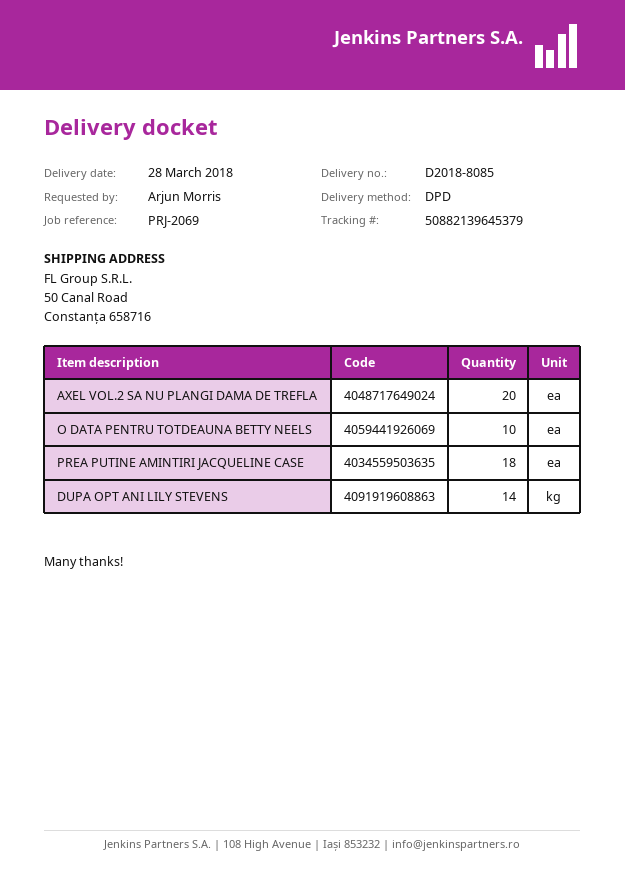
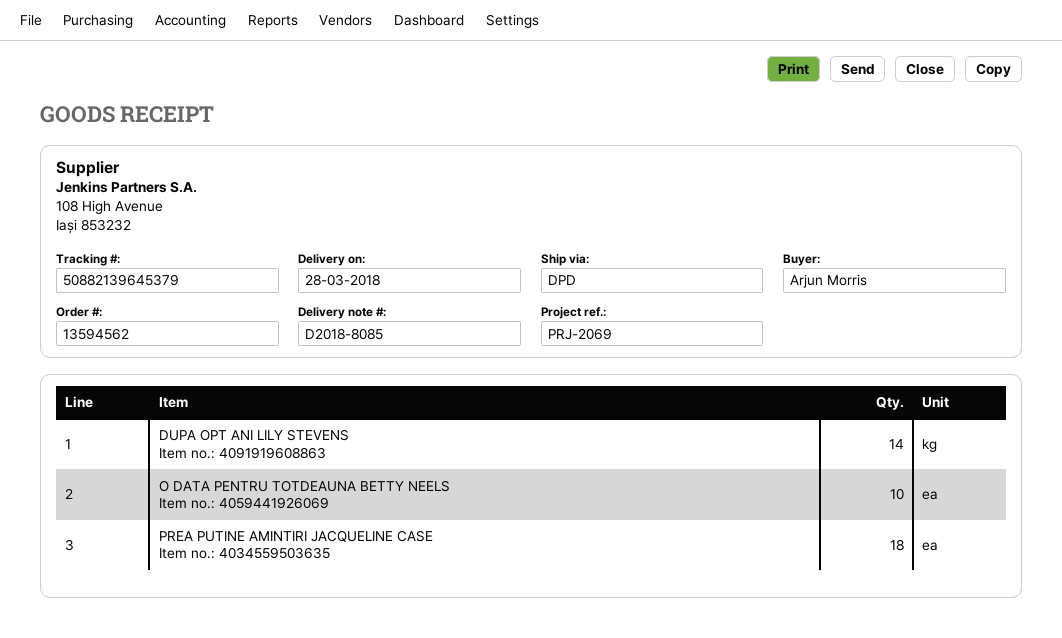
AXEL VOL.2 SA NU PLANGI DAMA DE TREFLA: 20 -> none

